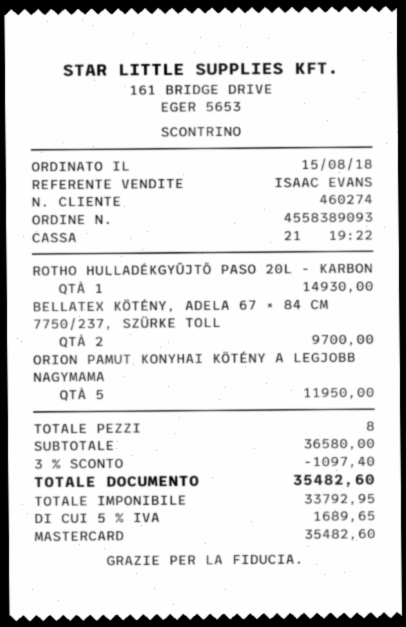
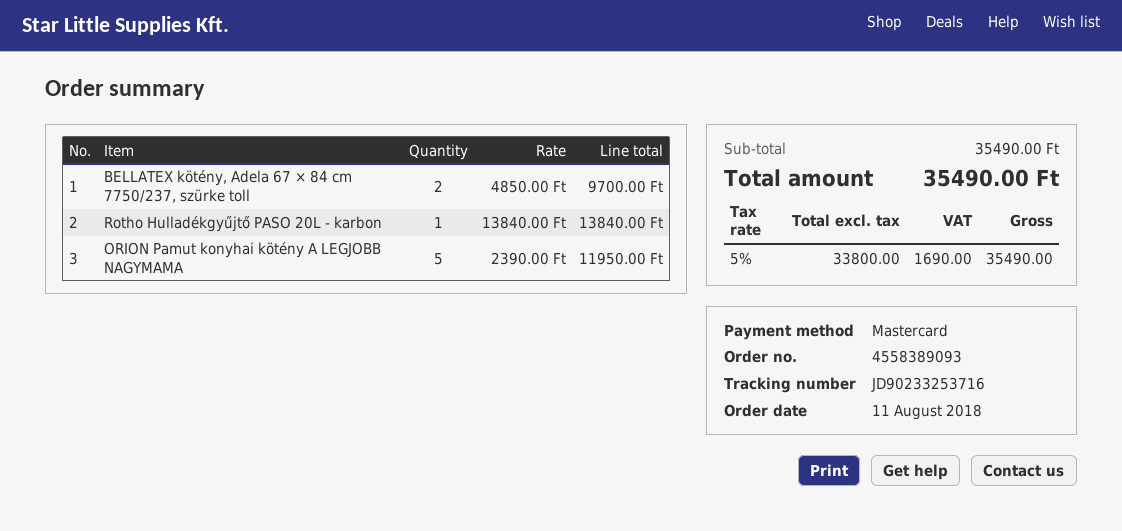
order date: 2018-08-15 -> 2018-08-11
ROTHO HULLADÉKGYŰJTŐ PASO 20L - KARBON: 1 for 14930.00 -> 1 for 13840.00
subtotal: 36580.00 -> 35490.00
discount: 3% = 1097.40 -> none
net: 33792.95 -> 33800.00
tax: 5% = 1689.65 -> 5% = 1690.00
total: 35482.60 -> 35490.00

